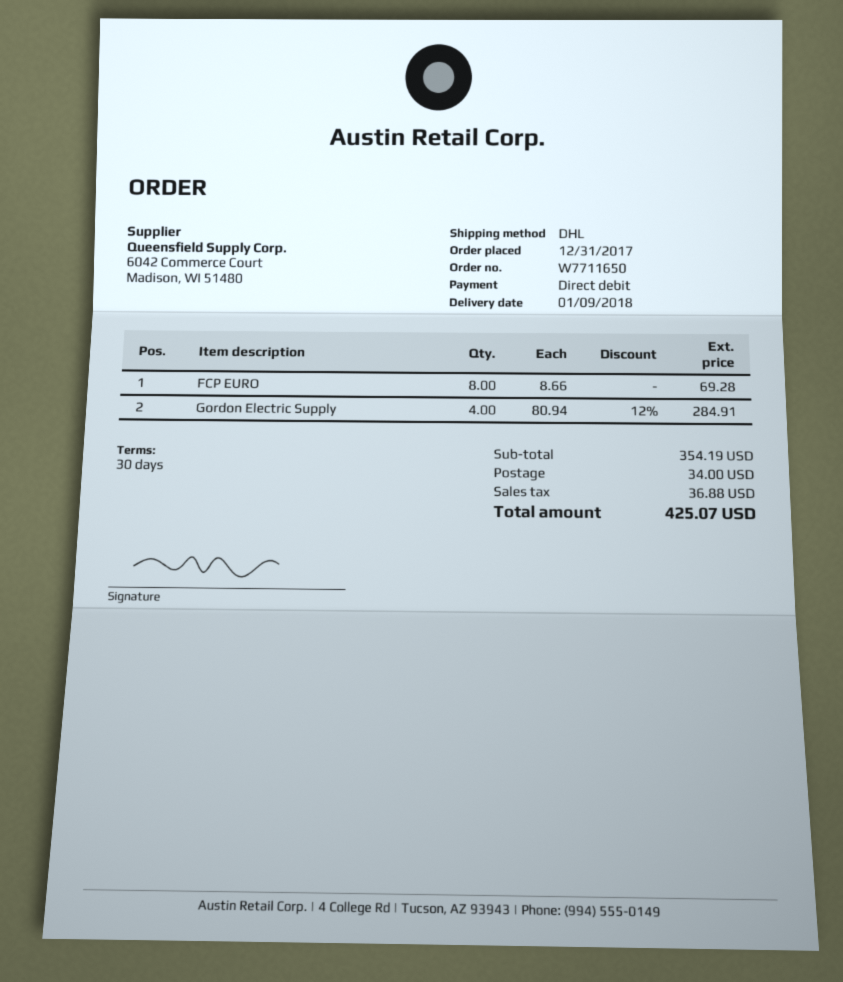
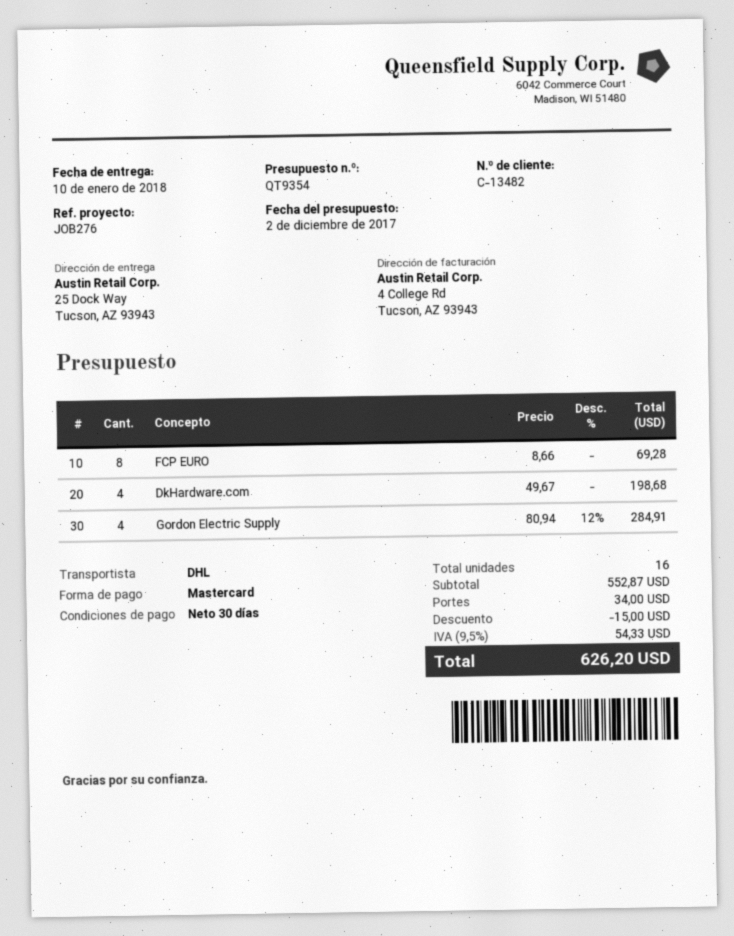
delivery date: 2018-01-09 -> 2018-01-10
payment method: direct debit -> Mastercard
DkHardware.com: none -> 4 x 49.67 = 198.68
subtotal: 354.19 -> 552.87
discount: none -> 15.00
tax: 36.88 -> 54.33
total: 425.07 -> 626.20

